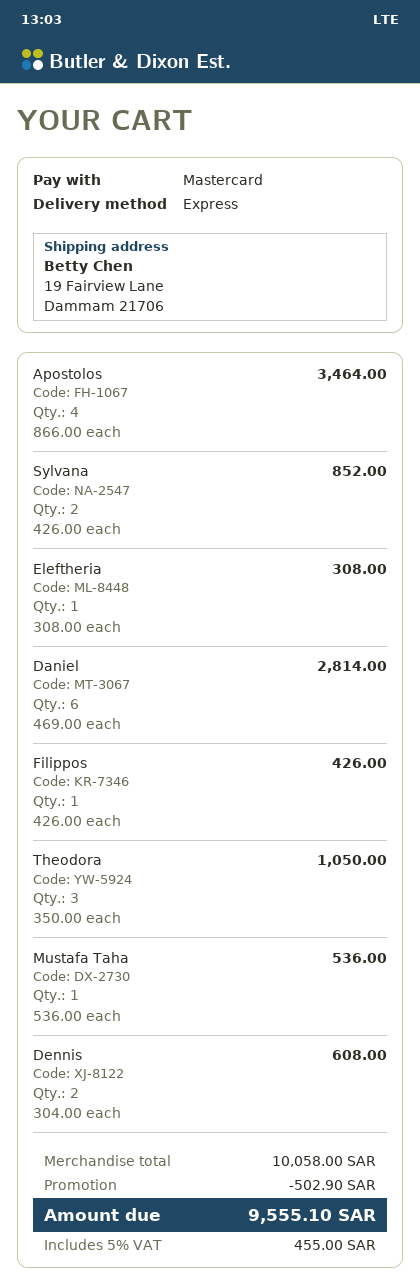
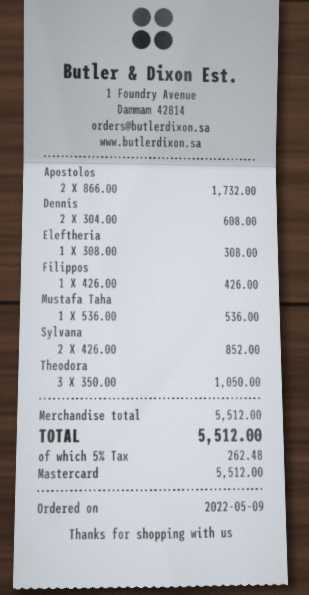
Apostolos: 4 x 866.00 = 3464.00 -> 2 x 866.00 = 1732.00
Daniel: 6 x 469.00 = 2814.00 -> none
subtotal: 10058.00 -> 5512.00
discount: 502.90 -> none
tax: 5% = 455.00 -> 5% = 262.48
total: 9555.10 -> 5512.00

